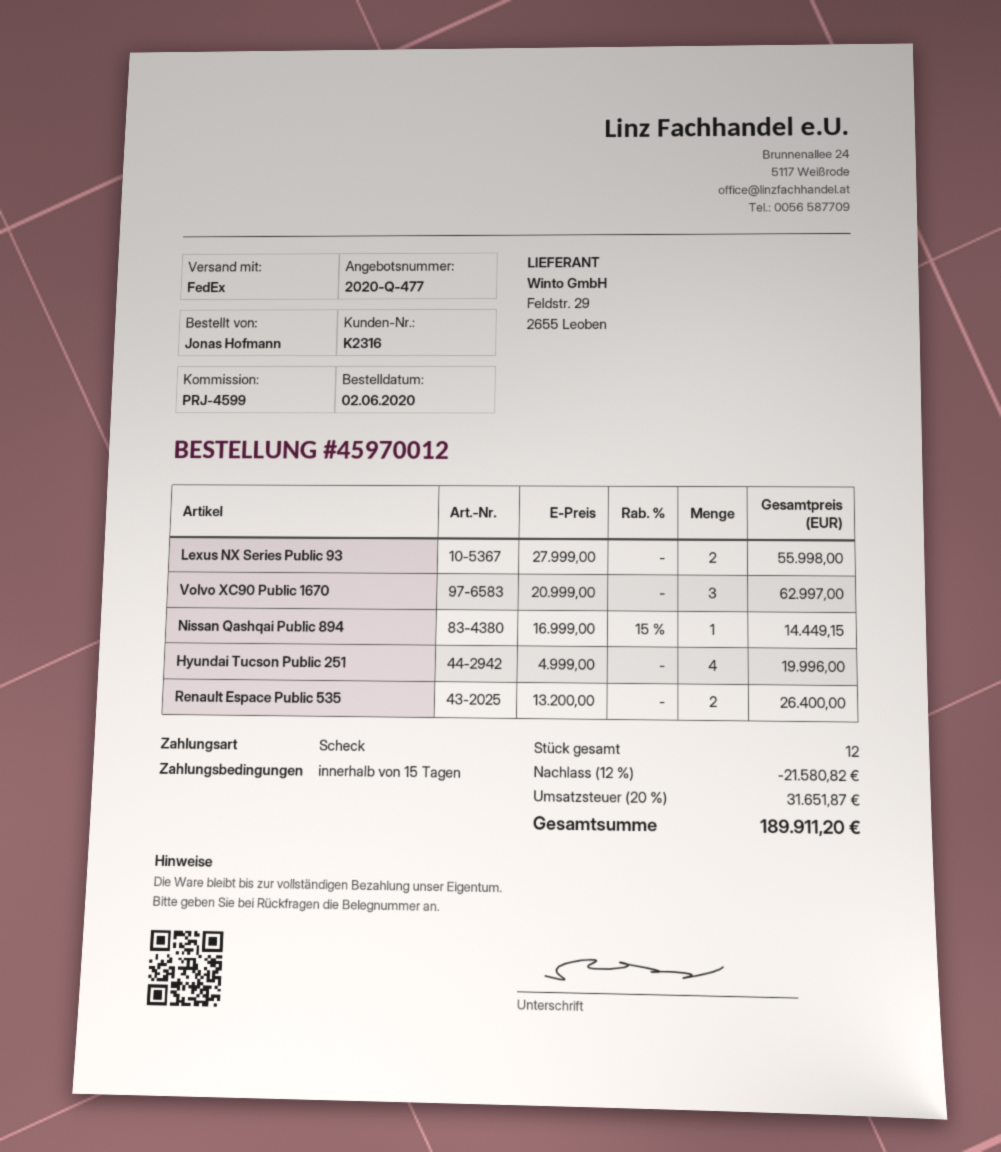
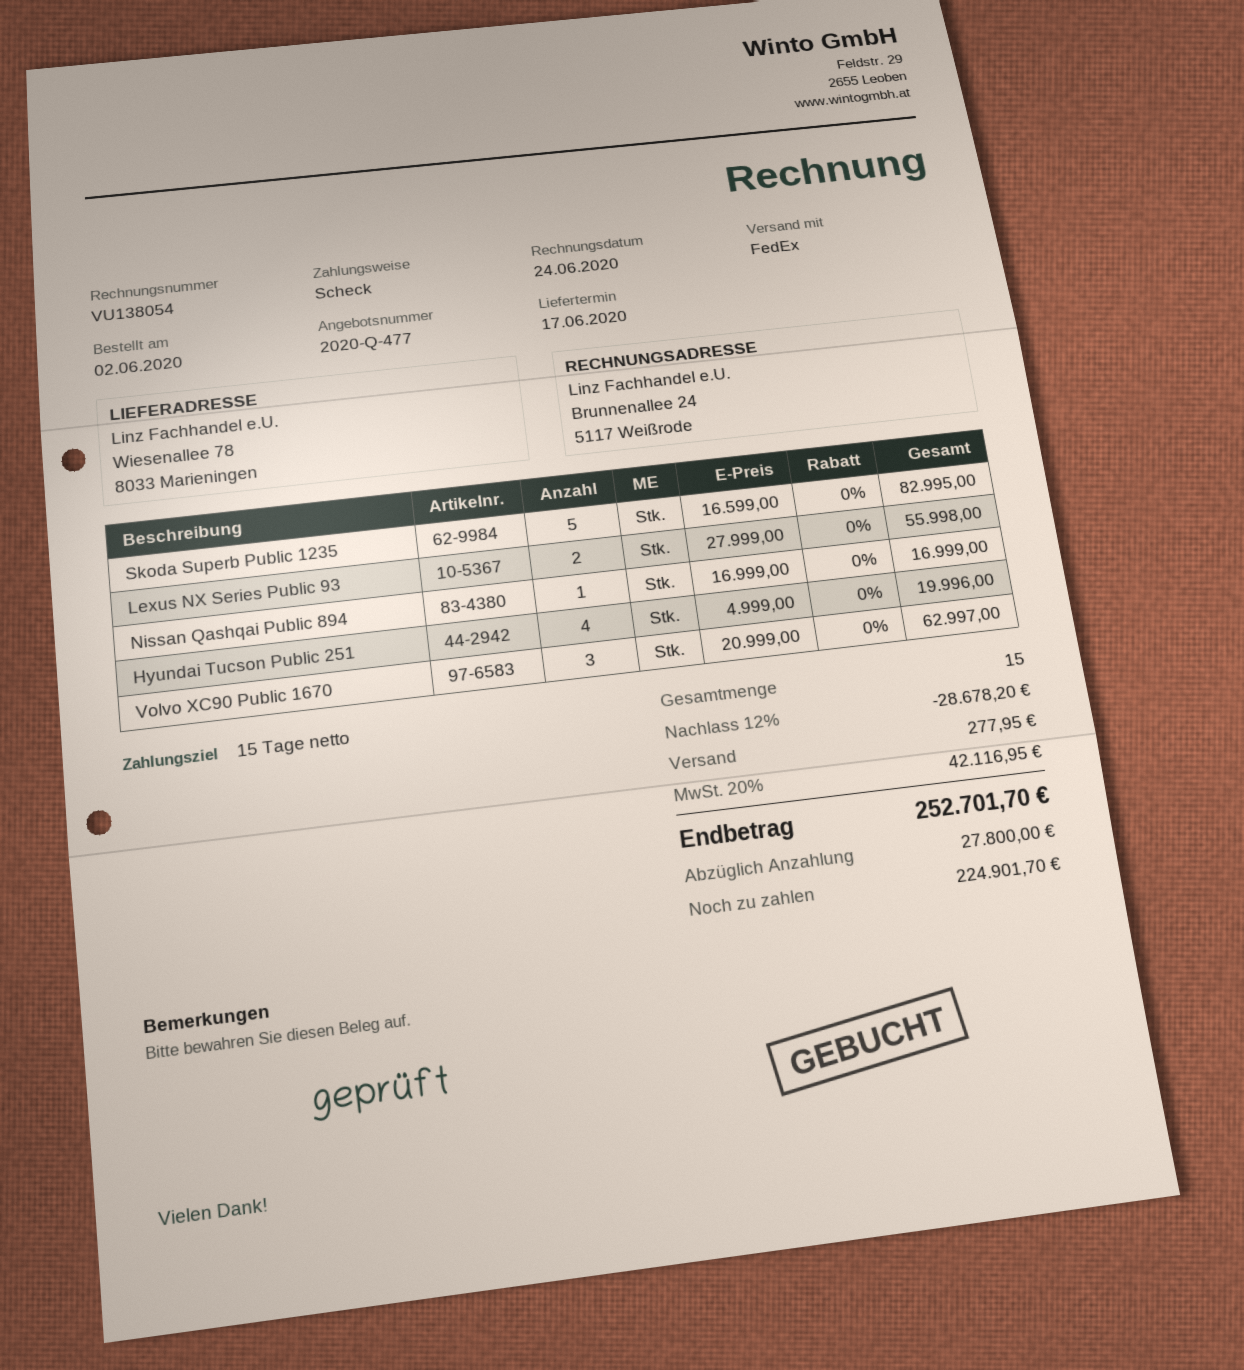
Nissan Qashqai Public 894: 1 x 16999.00 - 15% = 14449.15 -> 1 x 16999.00 = 16999.00
Renault Espace Public 535: 2 x 13200.00 = 26400.00 -> none
Skoda Superb Public 1235: none -> 5 x 16599.00 = 82995.00
total quantity: 12 -> 15
discount: 12% = 21580.82 -> 12% = 28678.20
shipping: none -> 277.95
tax: 20% = 31651.87 -> 20% = 42116.95
total: 189911.20 -> 252701.70

